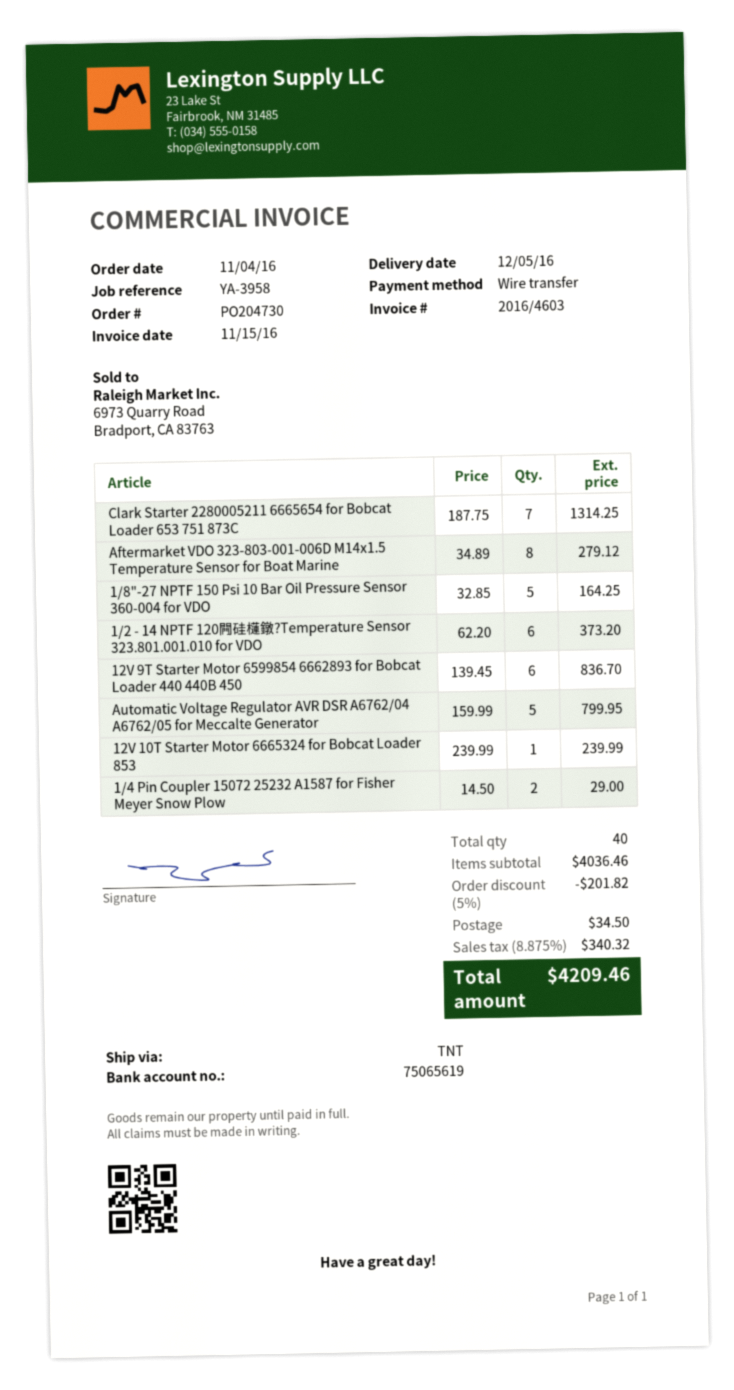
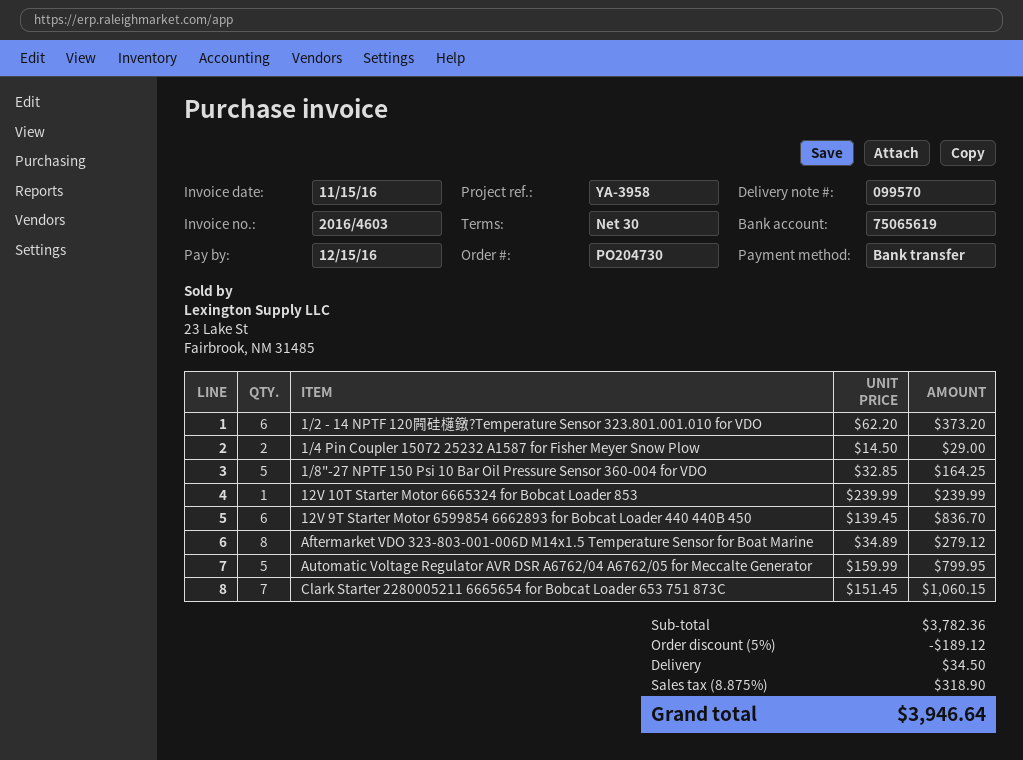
Clark Starter 2280005211 6665654 for Bobcat Loader 653 751 873C: 7 x 187.75 = 1314.25 -> 7 x 151.45 = 1060.15
subtotal: 4036.46 -> 3782.36
discount: 5% = 201.82 -> 5% = 189.12
tax: 8.875% = 340.32 -> 8.875% = 318.90
total: 4209.46 -> 3946.64

